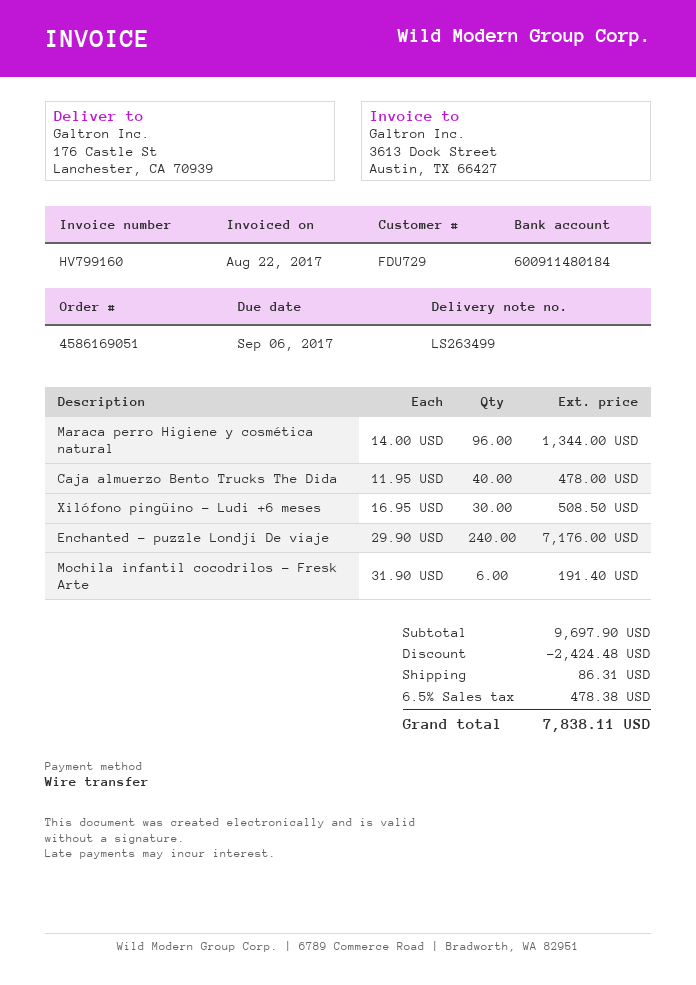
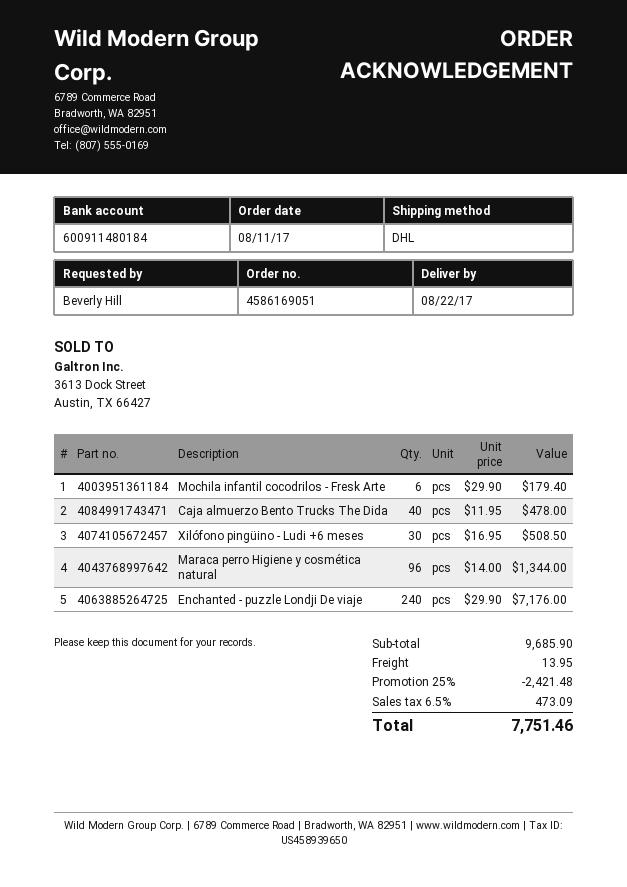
Mochila infantil cocodrilos - Fresk Arte: 6 x 31.90 = 191.40 -> 6 x 29.90 = 179.40
subtotal: 9697.90 -> 9685.90
discount: 2424.48 -> 2421.48
shipping: 86.31 -> 13.95
tax: 6.5% = 478.38 -> 6.5% = 473.09
total: 7838.11 -> 7751.46

